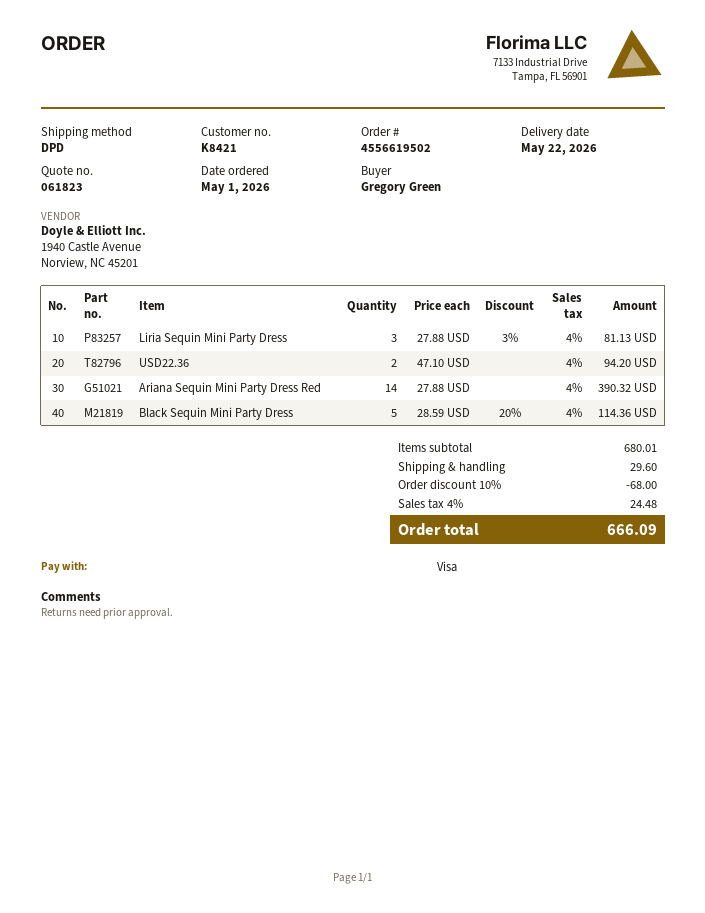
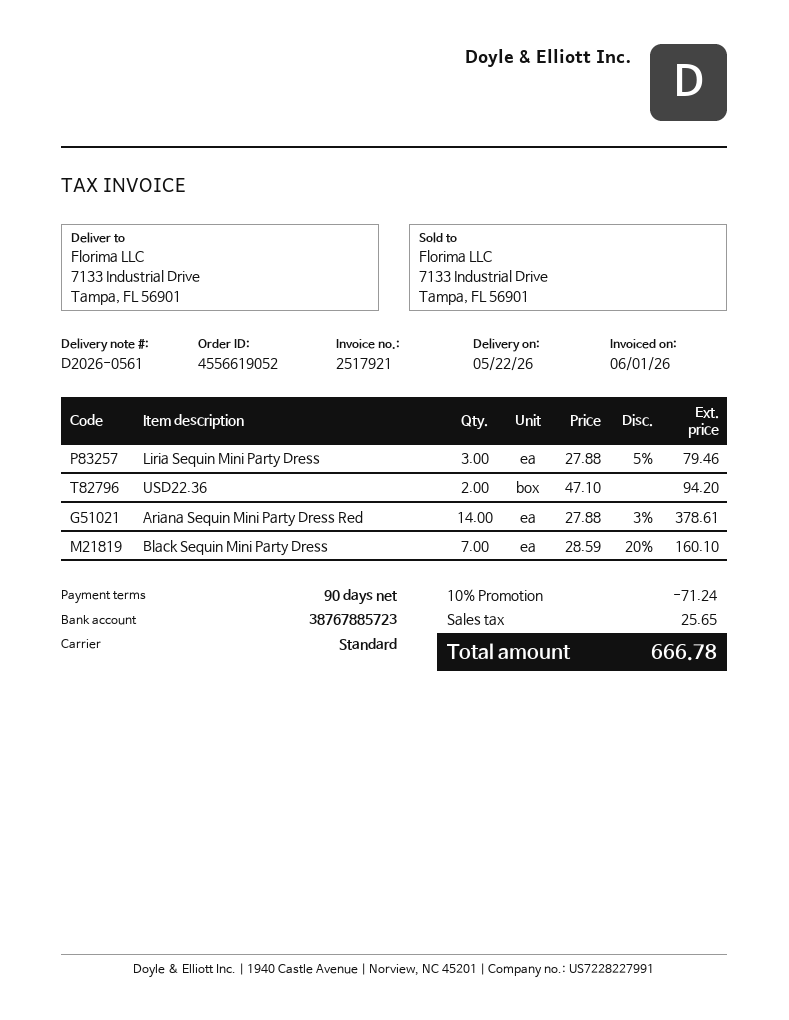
order number: 4556619502 -> 4556619052
shipping method: DPD -> standard
Liria Sequin Mini Party Dress: 3 x 27.88 - 3% = 81.13 -> 3 x 27.88 - 5% = 79.46
Ariana Sequin Mini Party Dress Red: 14 x 27.88 = 390.32 -> 14 x 27.88 - 3% = 378.61
Black Sequin Mini Party Dress: 5 x 28.59 - 20% = 114.36 -> 7 x 28.59 - 20% = 160.10
discount: 10% = 68.00 -> 10% = 71.24
shipping: 29.60 -> none
tax: 24.48 -> 25.65
total: 666.09 -> 666.78

